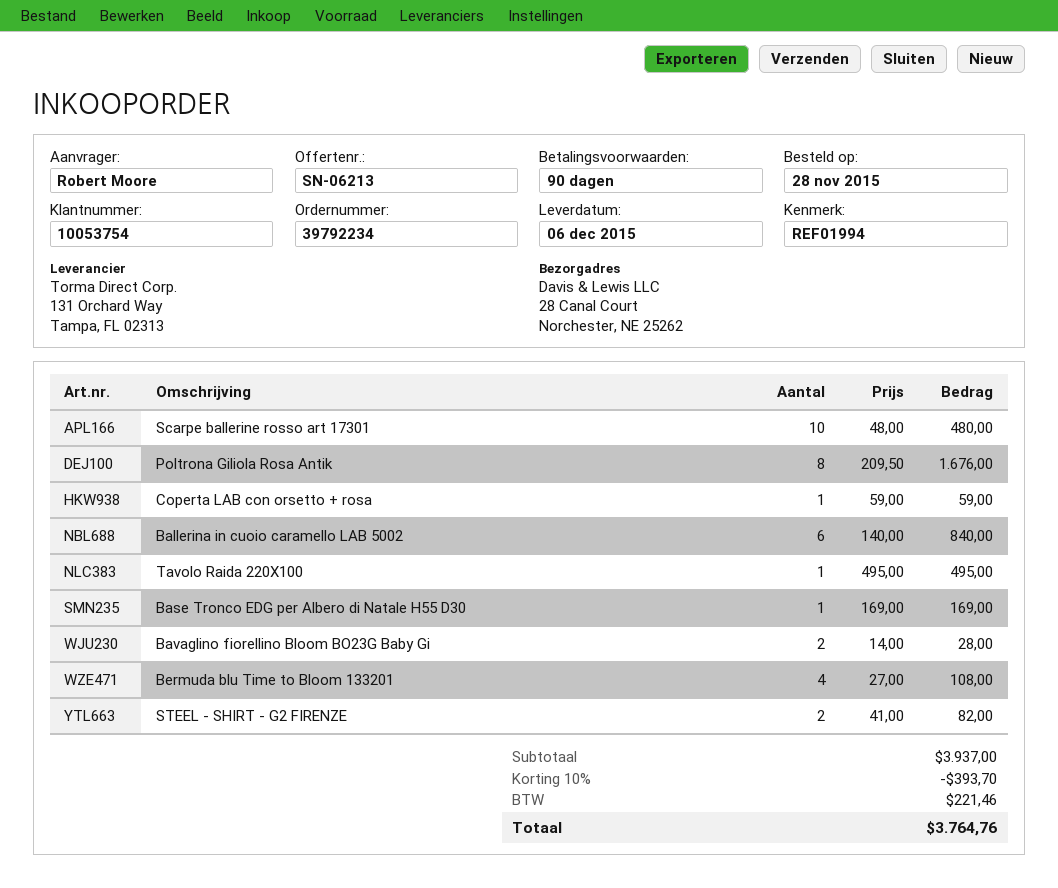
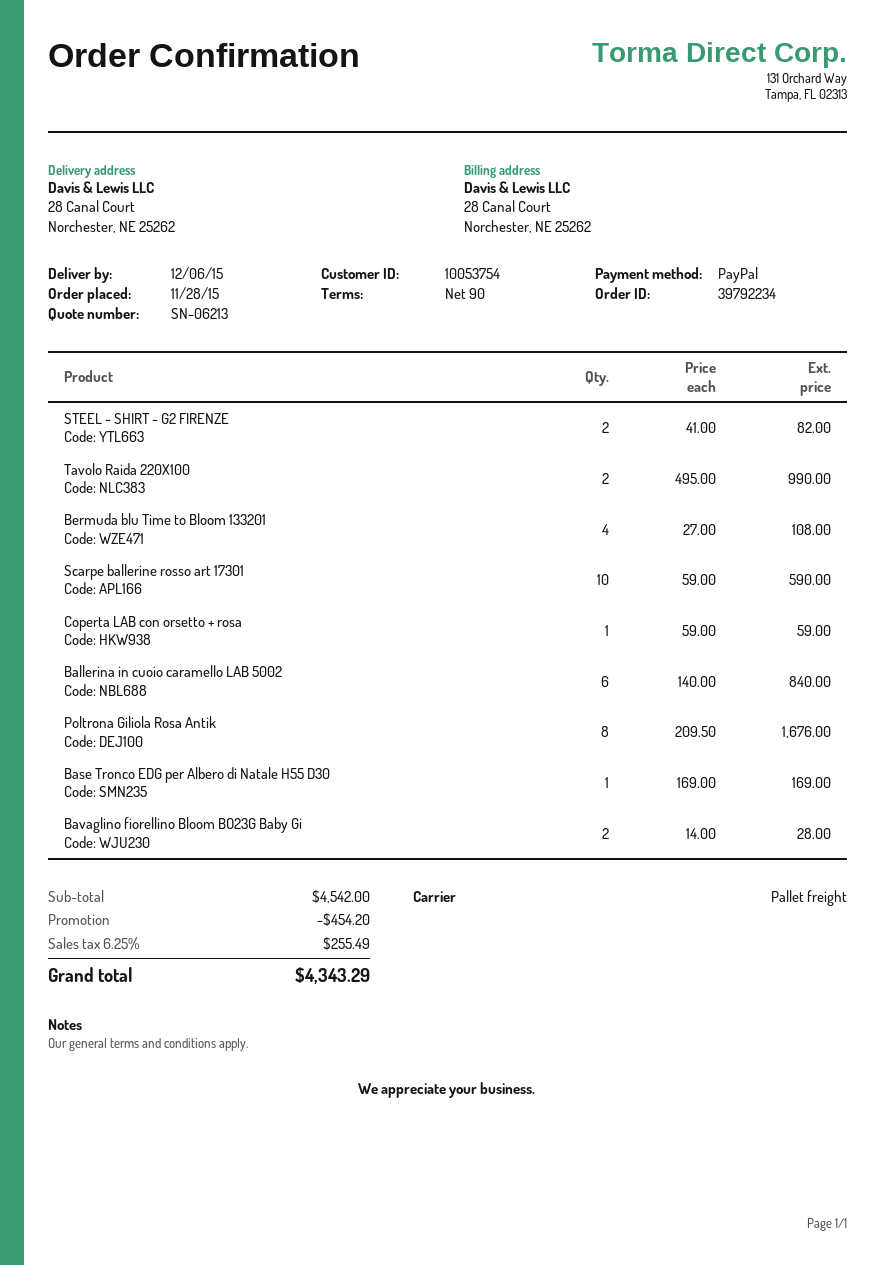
Scarpe ballerine rosso art 17301: 10 x 48.00 = 480.00 -> 10 x 59.00 = 590.00
Tavolo Raida 220X100: 1 x 495.00 = 495.00 -> 2 x 495.00 = 990.00
subtotal: 3937.00 -> 4542.00
discount: 393.70 -> 454.20
tax: 221.46 -> 255.49
total: 3764.76 -> 4343.29

